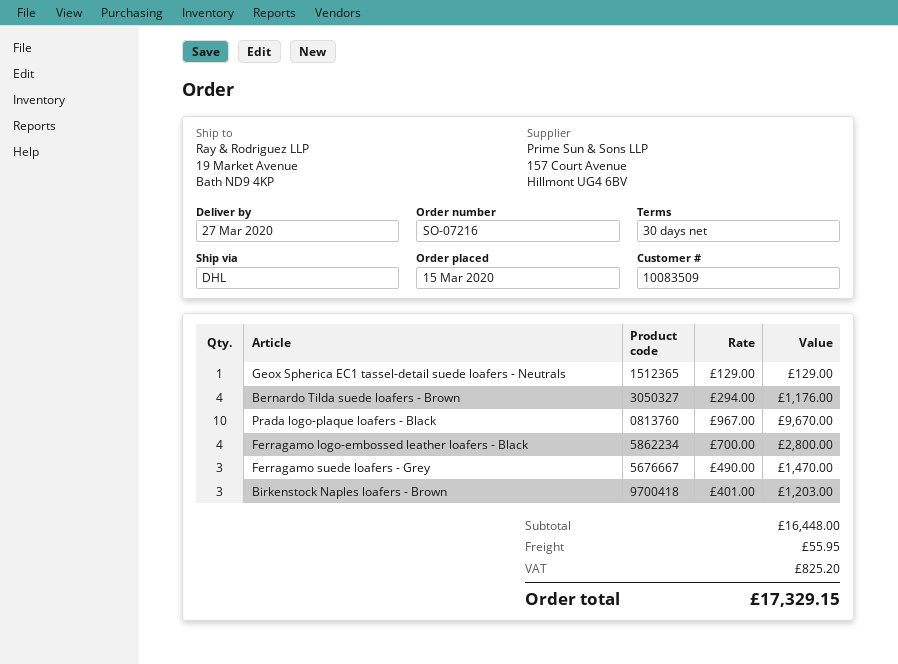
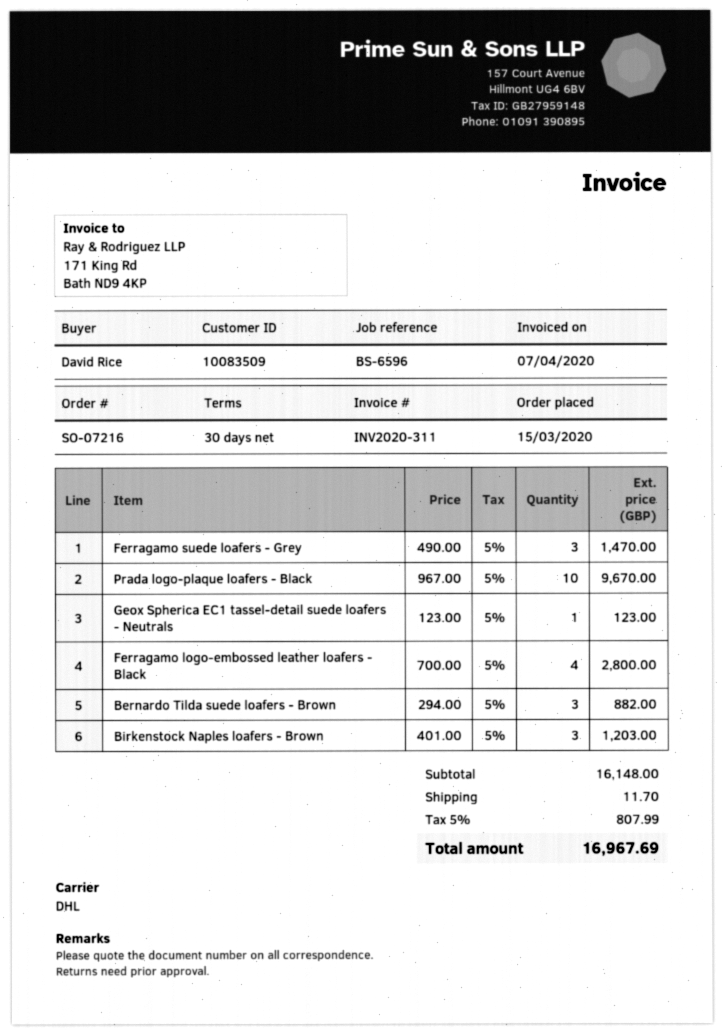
Geox Spherica EC1 tassel-detail suede loafers - Neutrals: 1 x 129.00 = 129.00 -> 1 x 123.00 = 123.00
Bernardo Tilda suede loafers - Brown: 4 x 294.00 = 1176.00 -> 3 x 294.00 = 882.00
subtotal: 16448.00 -> 16148.00
shipping: 55.95 -> 11.70
tax: 825.20 -> 807.99
total: 17329.15 -> 16967.69

